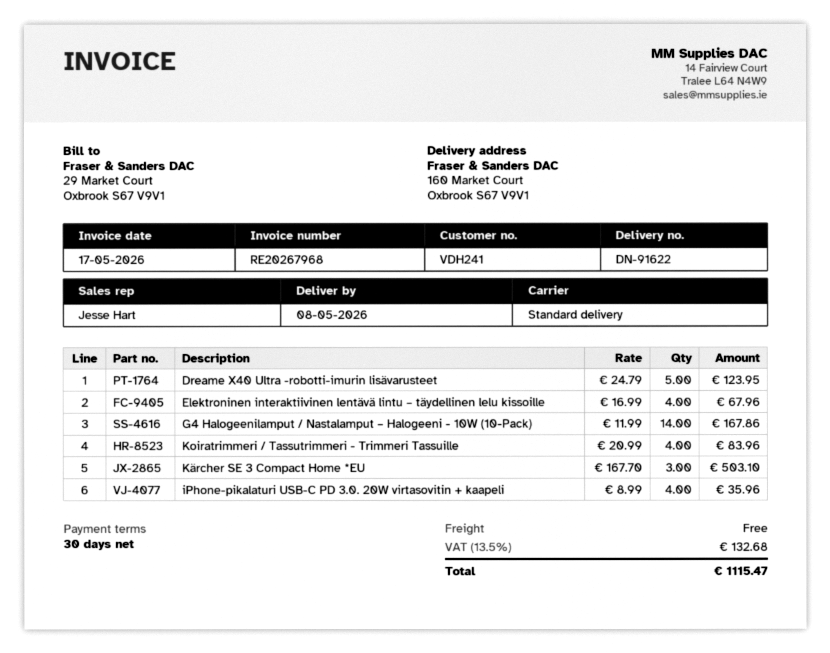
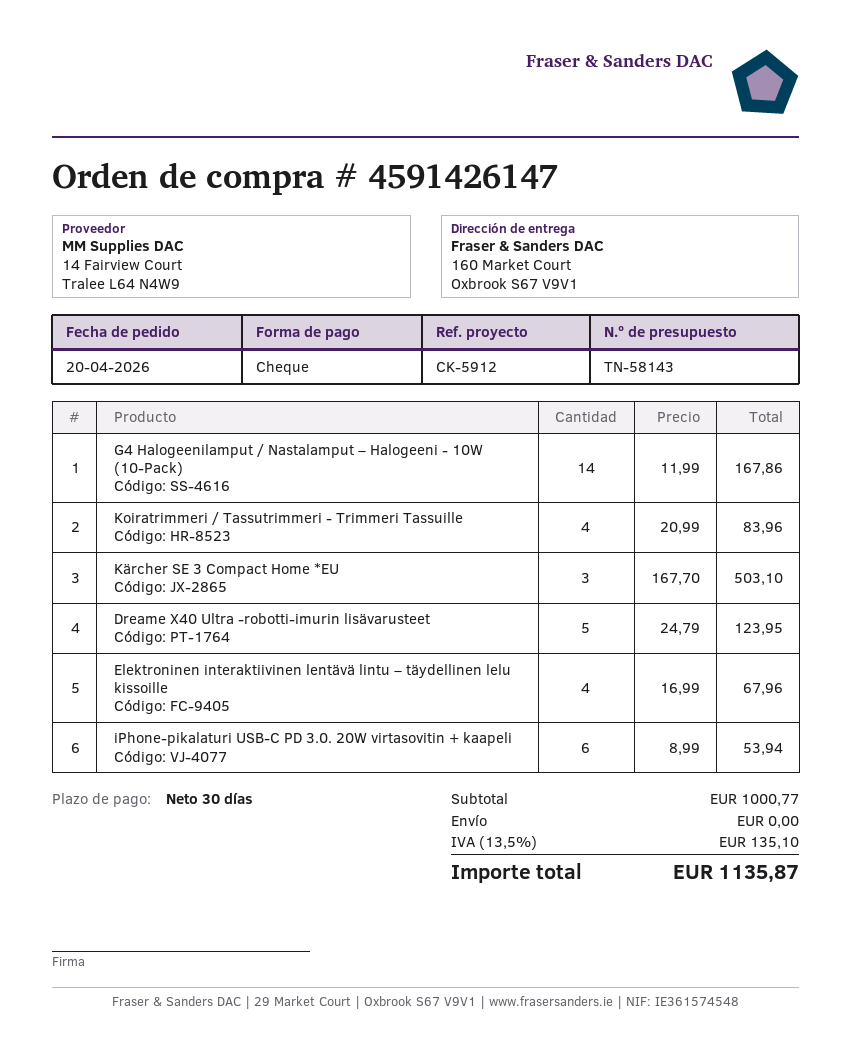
iPhone-pikalaturi USB-C PD 3.0. 20W virtasovitin + kaapeli: 4 x 8.99 = 35.96 -> 6 x 8.99 = 53.94
tax: 13.5% = 132.68 -> 13.5% = 135.10
total: 1115.47 -> 1135.87

